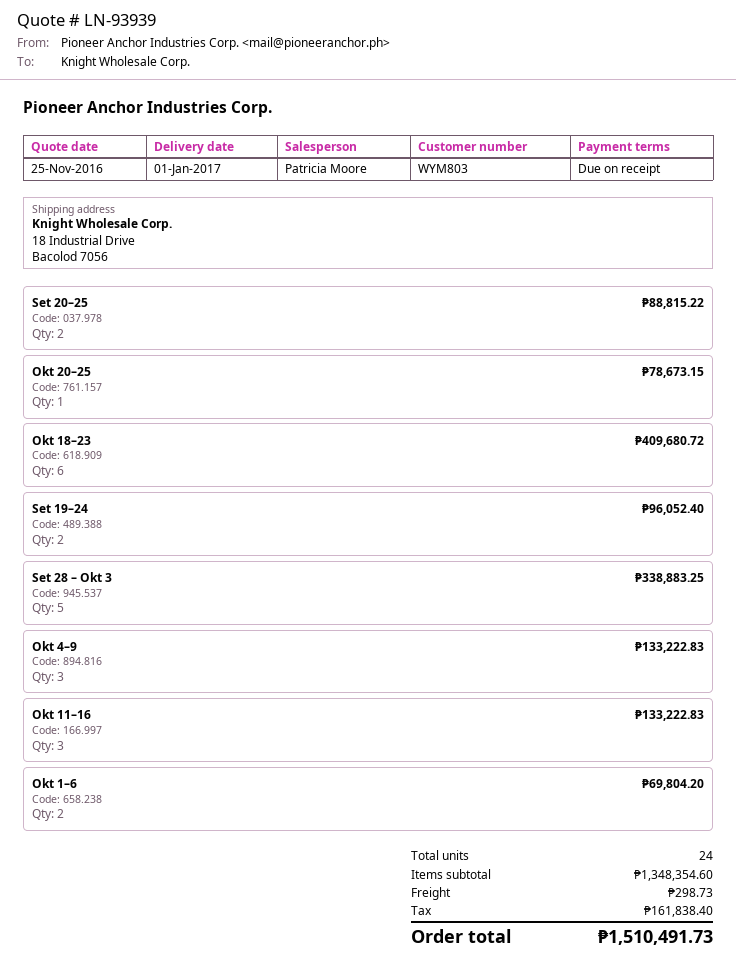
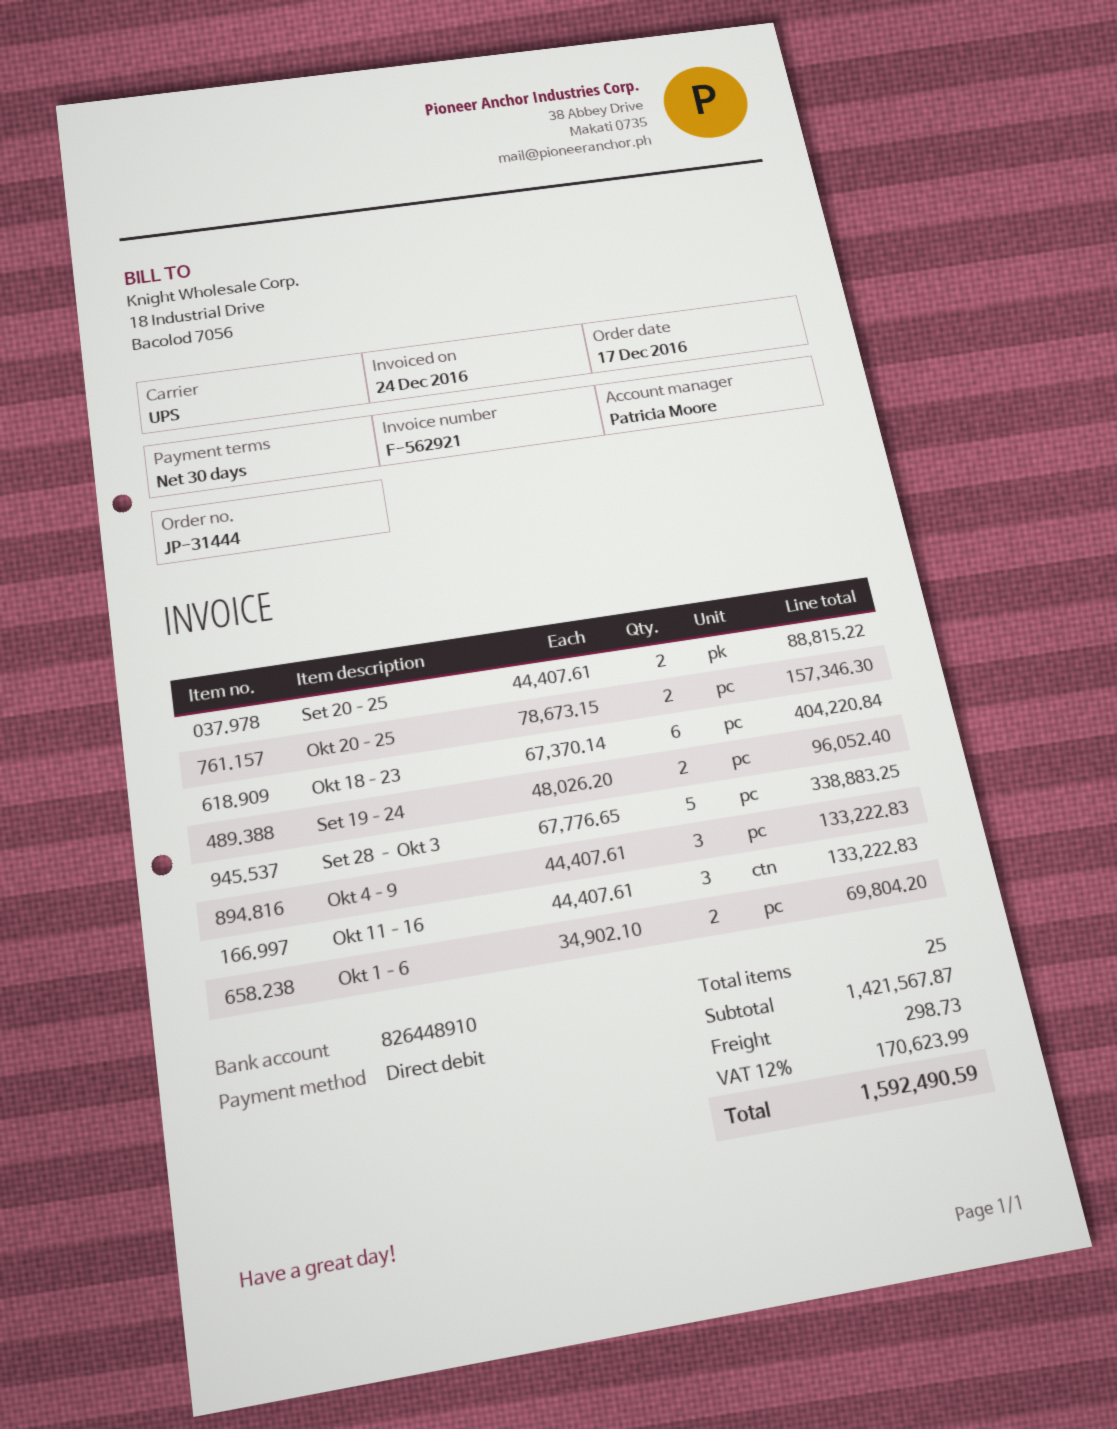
payment terms: on receipt -> 30 days
Okt 20–25: 1 for 78673.15 -> 2 for 157346.30
Okt 18–23: 6 for 409680.72 -> 6 for 404220.84
total quantity: 24 -> 25
subtotal: 1348354.60 -> 1421567.87
tax: 161838.40 -> 170623.99
total: 1510491.73 -> 1592490.59

